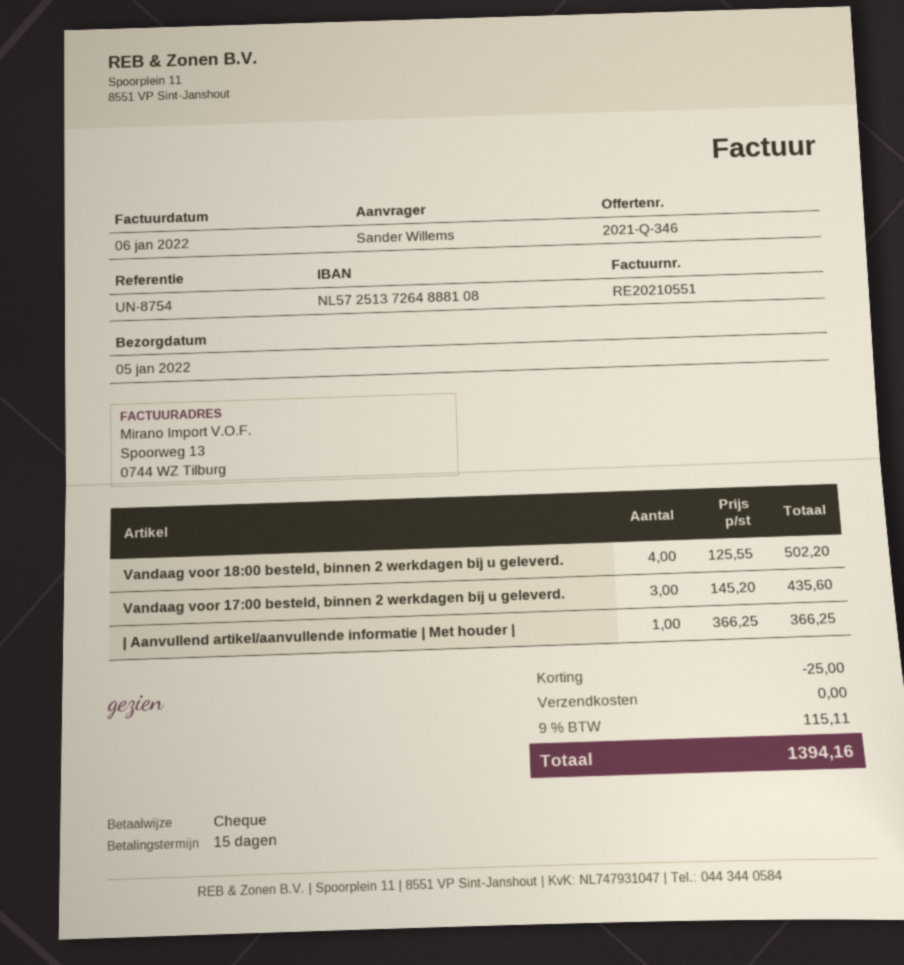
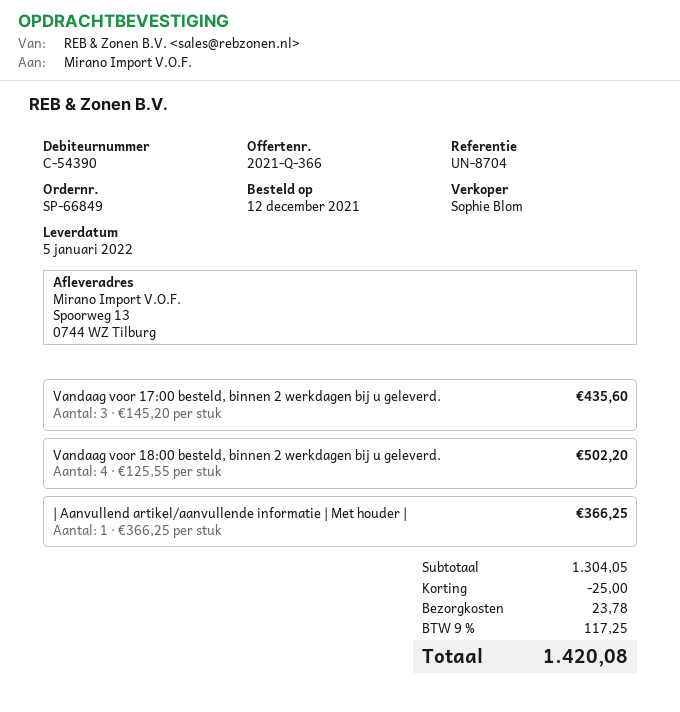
quote number: 2021-Q-346 -> 2021-Q-366
reference: UN-8754 -> UN-8704
shipping: 0.00 -> 23.78
tax: 9% = 115.11 -> 9% = 117.25
total: 1394.16 -> 1420.08

